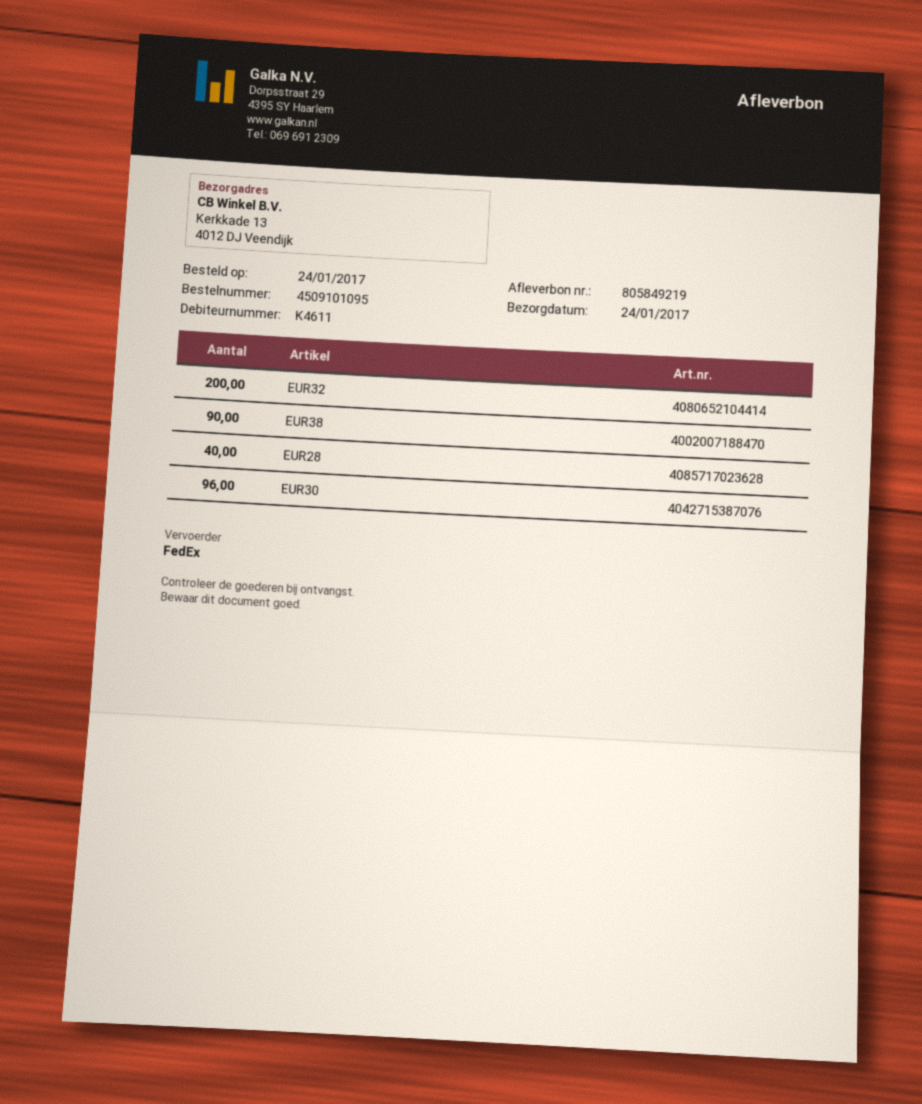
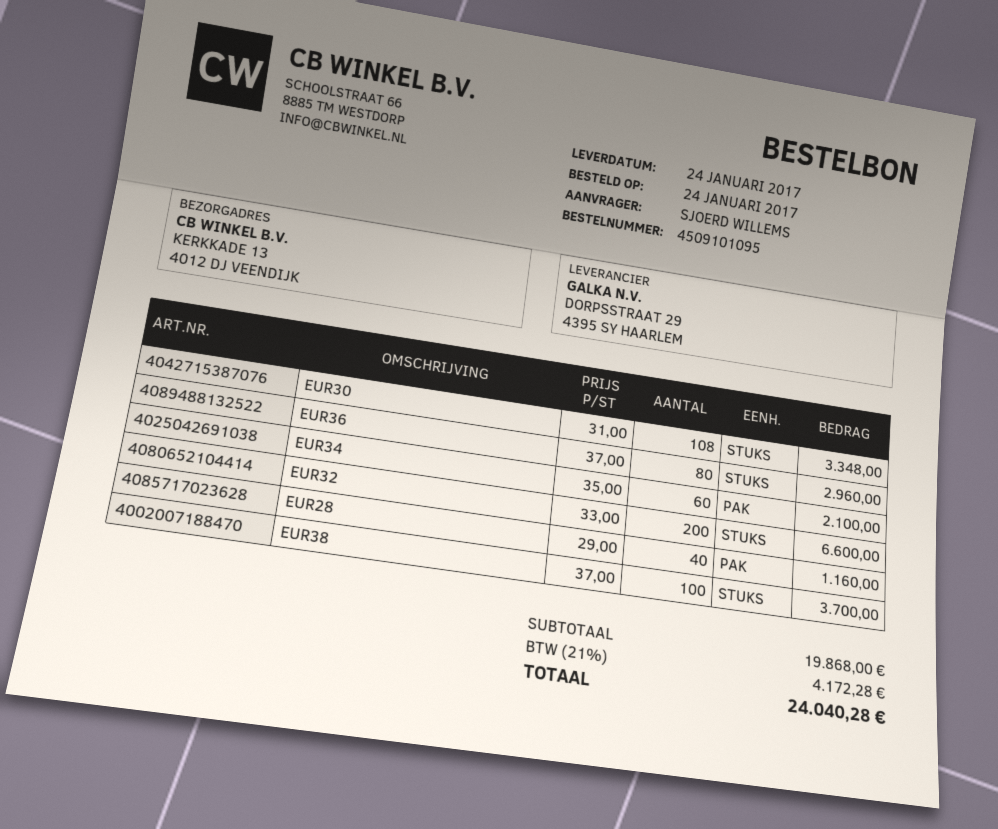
EUR38: 90 -> 100
EUR30: 96 -> 108
EUR36: none -> 80
EUR34: none -> 60

